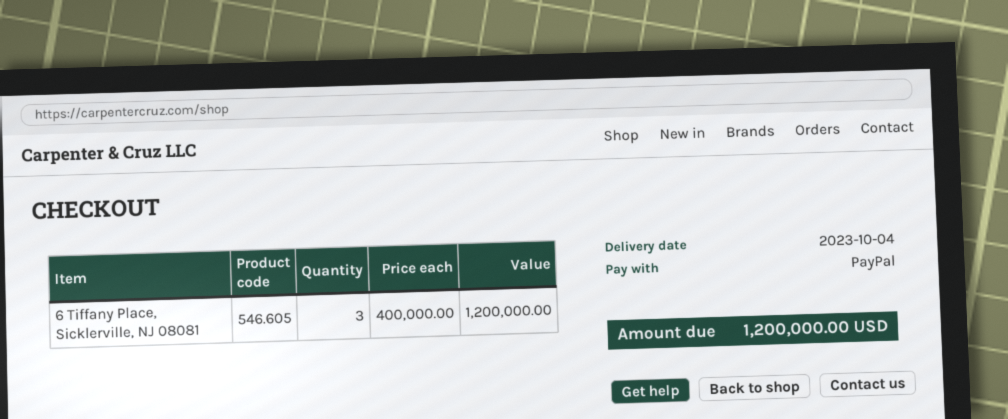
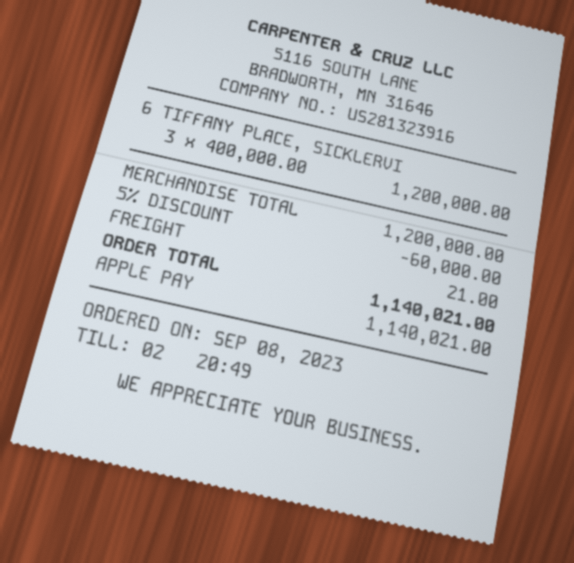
payment method: PayPal -> Apple Pay
discount: none -> 5% = 60000.00
shipping: none -> 21.00
total: 1200000.00 -> 1140021.00

